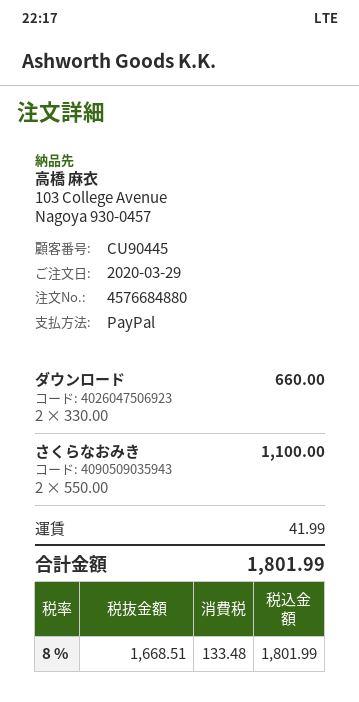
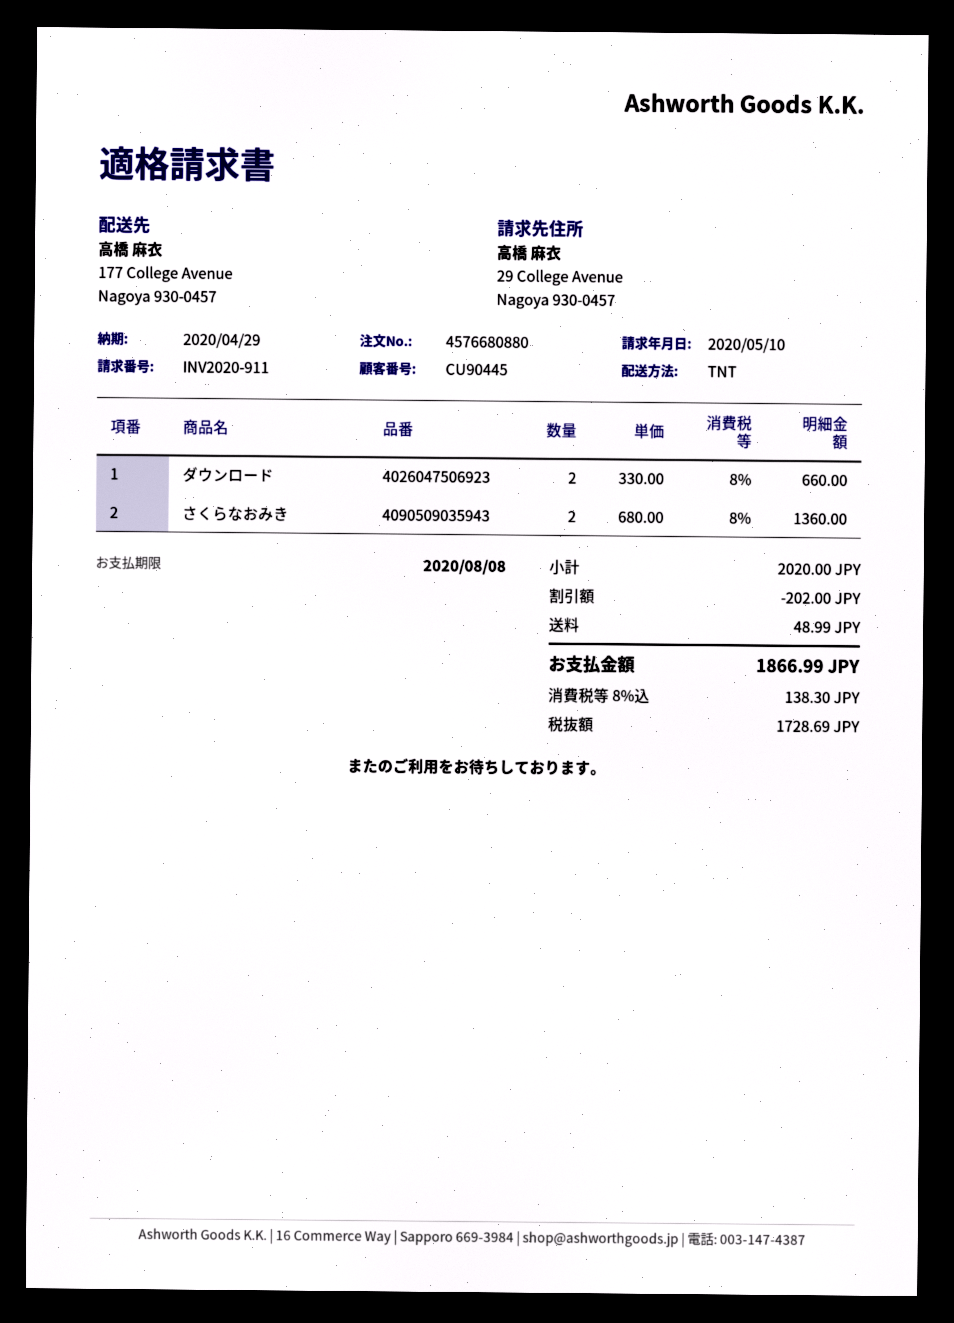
order number: 4576684880 -> 4576680880
ship to: 103 College Avenue, Nagoya 930-0457 -> 177 College Avenue, Nagoya 930-0457
さくらなおみき: 2 x 550.00 = 1100.00 -> 2 x 680.00 = 1360.00
discount: none -> 202.00
shipping: 41.99 -> 48.99
net: 1668.51 -> 1728.69
tax: 8% = 133.48 -> 8% = 138.30
total: 1801.99 -> 1866.99

